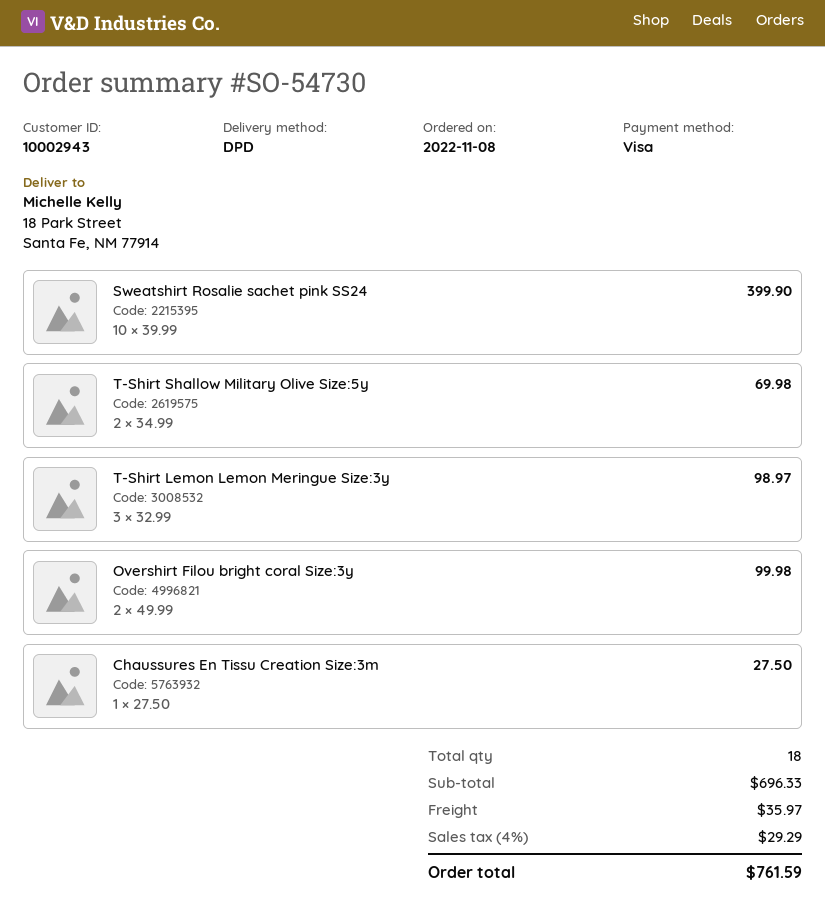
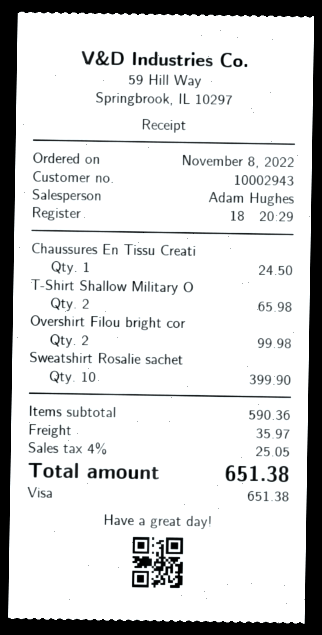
T-Shirt Shallow Military Olive Size:5y: 2 for 69.98 -> 2 for 65.98
T-Shirt Lemon Lemon Meringue Size:3y: 3 for 98.97 -> none
Chaussures En Tissu Creation Size:3m: 1 for 27.50 -> 1 for 24.50
subtotal: 696.33 -> 590.36
tax: 4% = 29.29 -> 4% = 25.05
total: 761.59 -> 651.38

